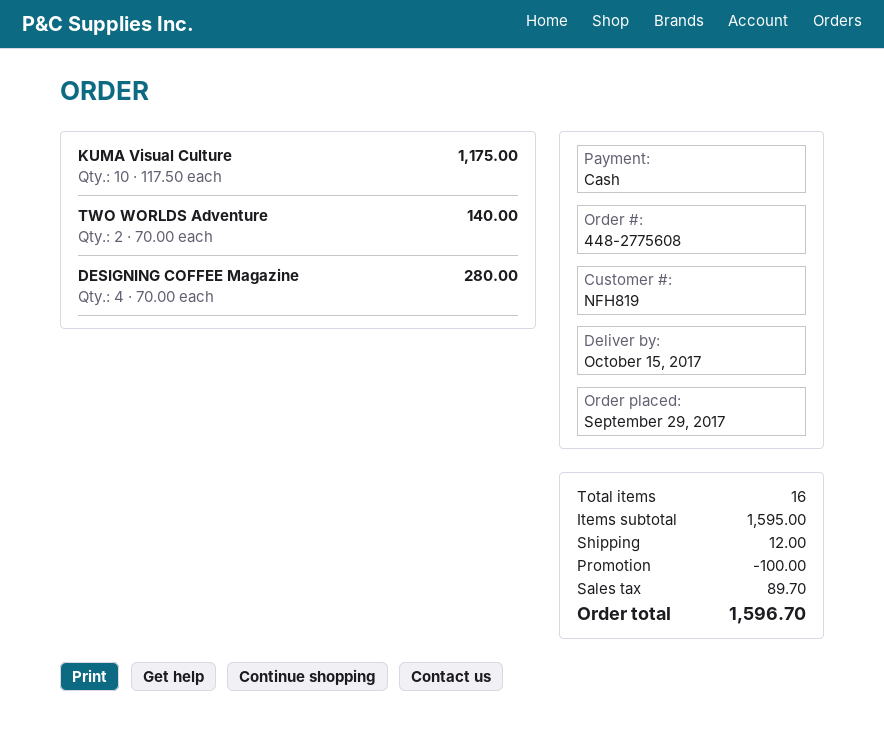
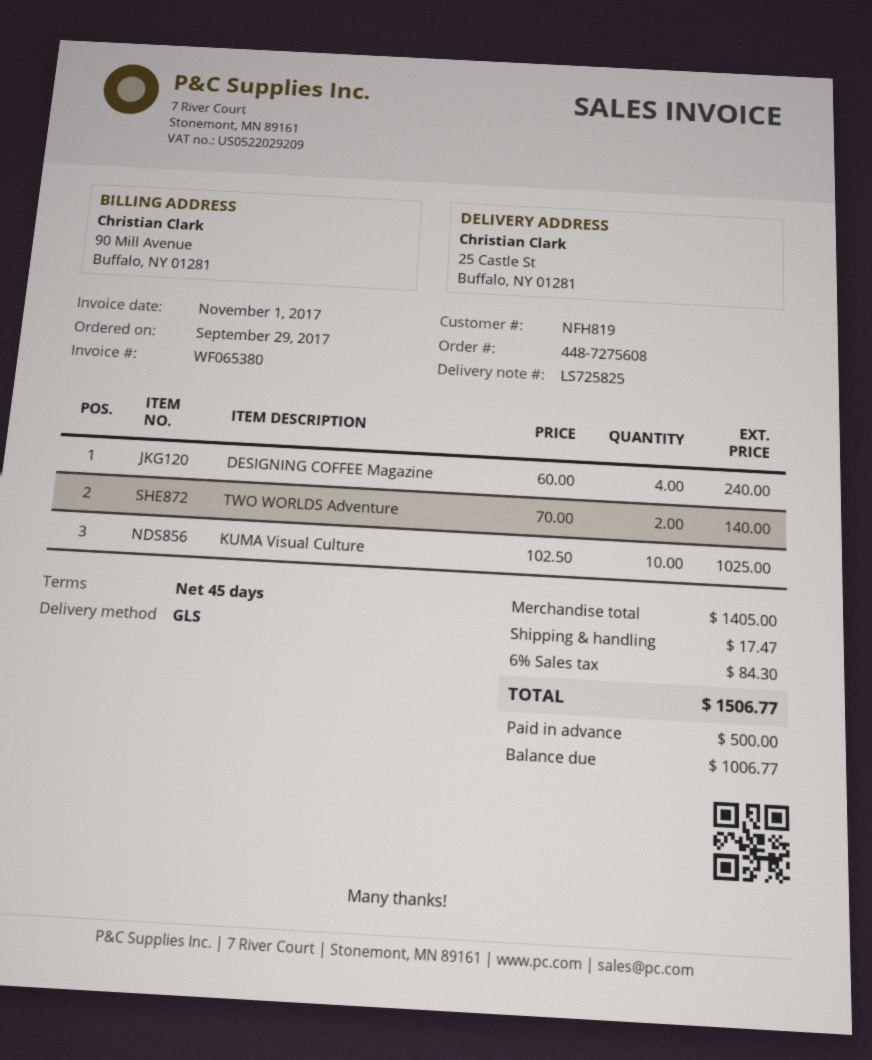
order number: 448-2775608 -> 448-7275608
KUMA Visual Culture: 10 x 117.50 = 1175.00 -> 10 x 102.50 = 1025.00
DESIGNING COFFEE Magazine: 4 x 70.00 = 280.00 -> 4 x 60.00 = 240.00
subtotal: 1595.00 -> 1405.00
discount: 100.00 -> none
shipping: 12.00 -> 17.47
tax: 89.70 -> 84.30
total: 1596.70 -> 1506.77

